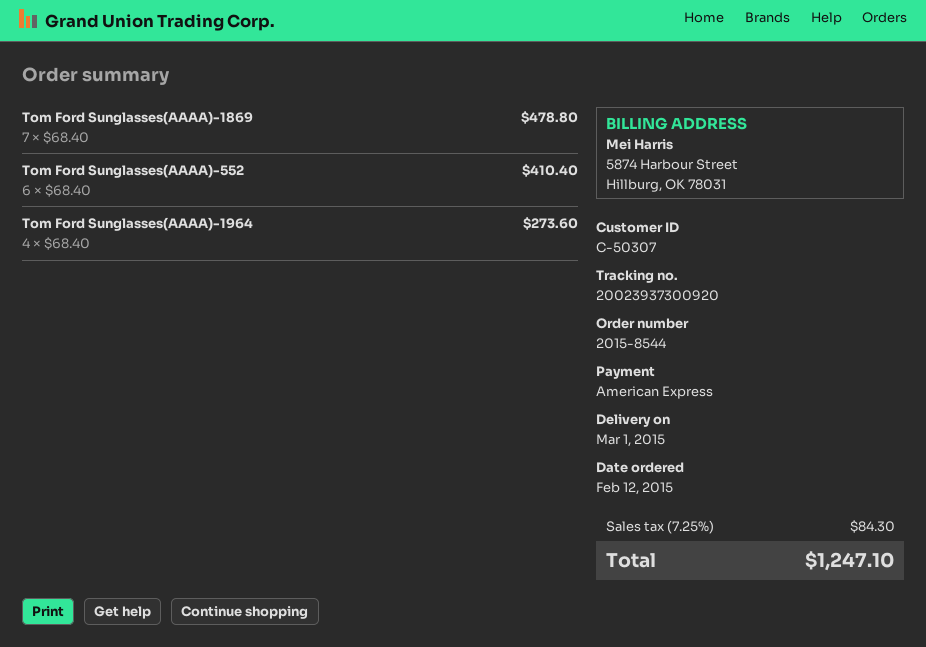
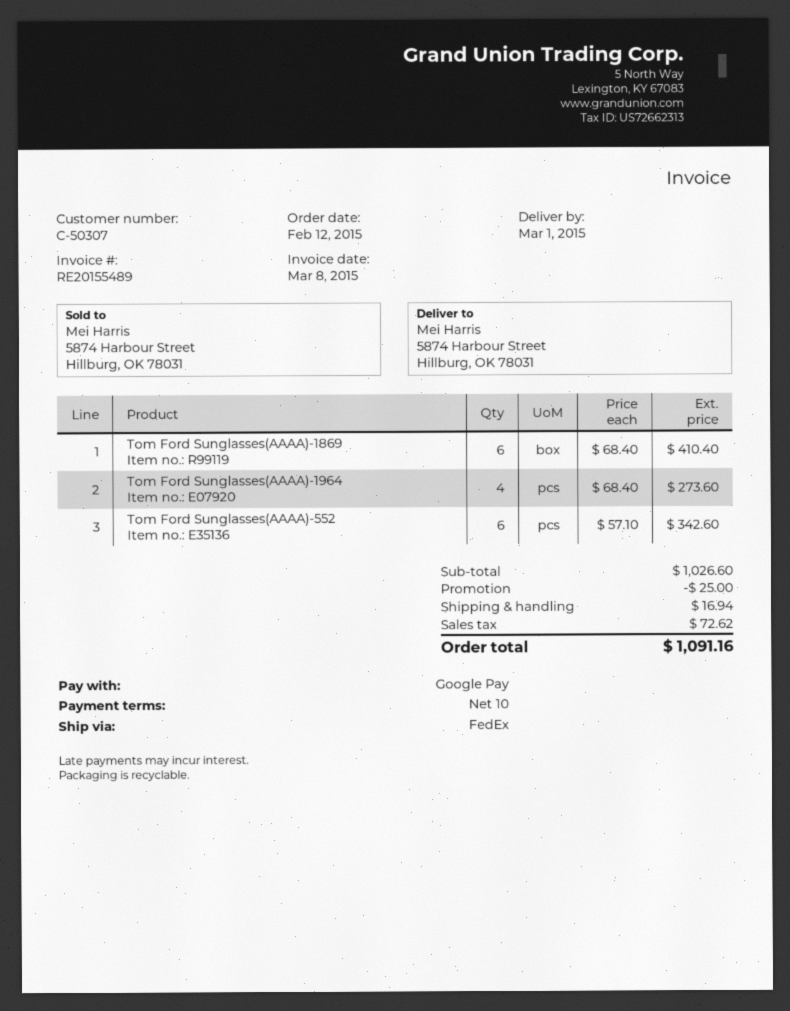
payment method: American Express -> Google Pay
Tom Ford Sunglasses(AAAA)-1869: 7 x 68.40 = 478.80 -> 6 x 68.40 = 410.40
Tom Ford Sunglasses(AAAA)-552: 6 x 68.40 = 410.40 -> 6 x 57.10 = 342.60
discount: none -> 25.00
shipping: none -> 16.94
tax: 84.30 -> 72.62
total: 1247.10 -> 1091.16

